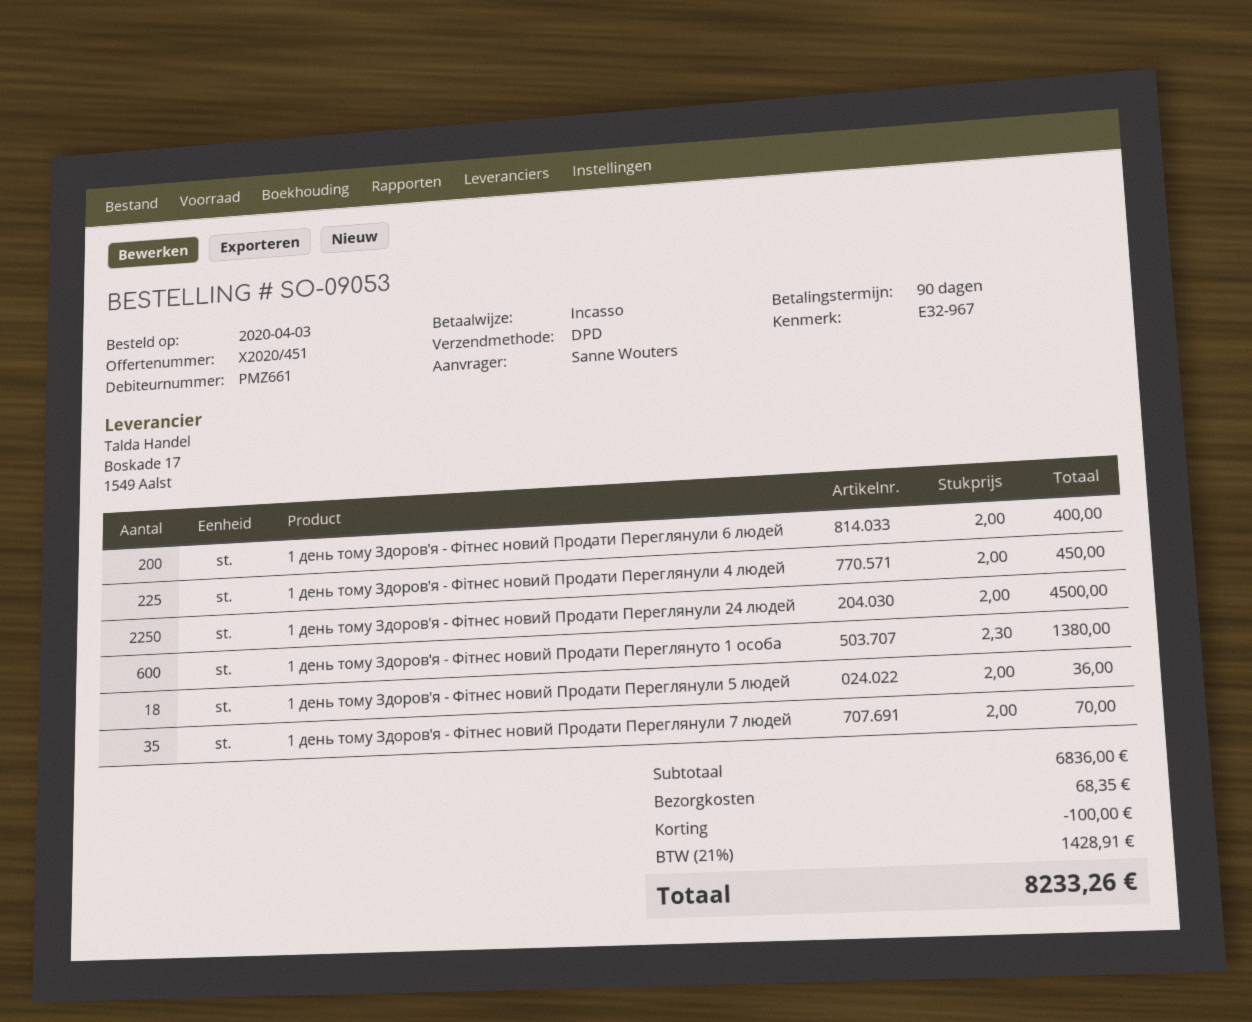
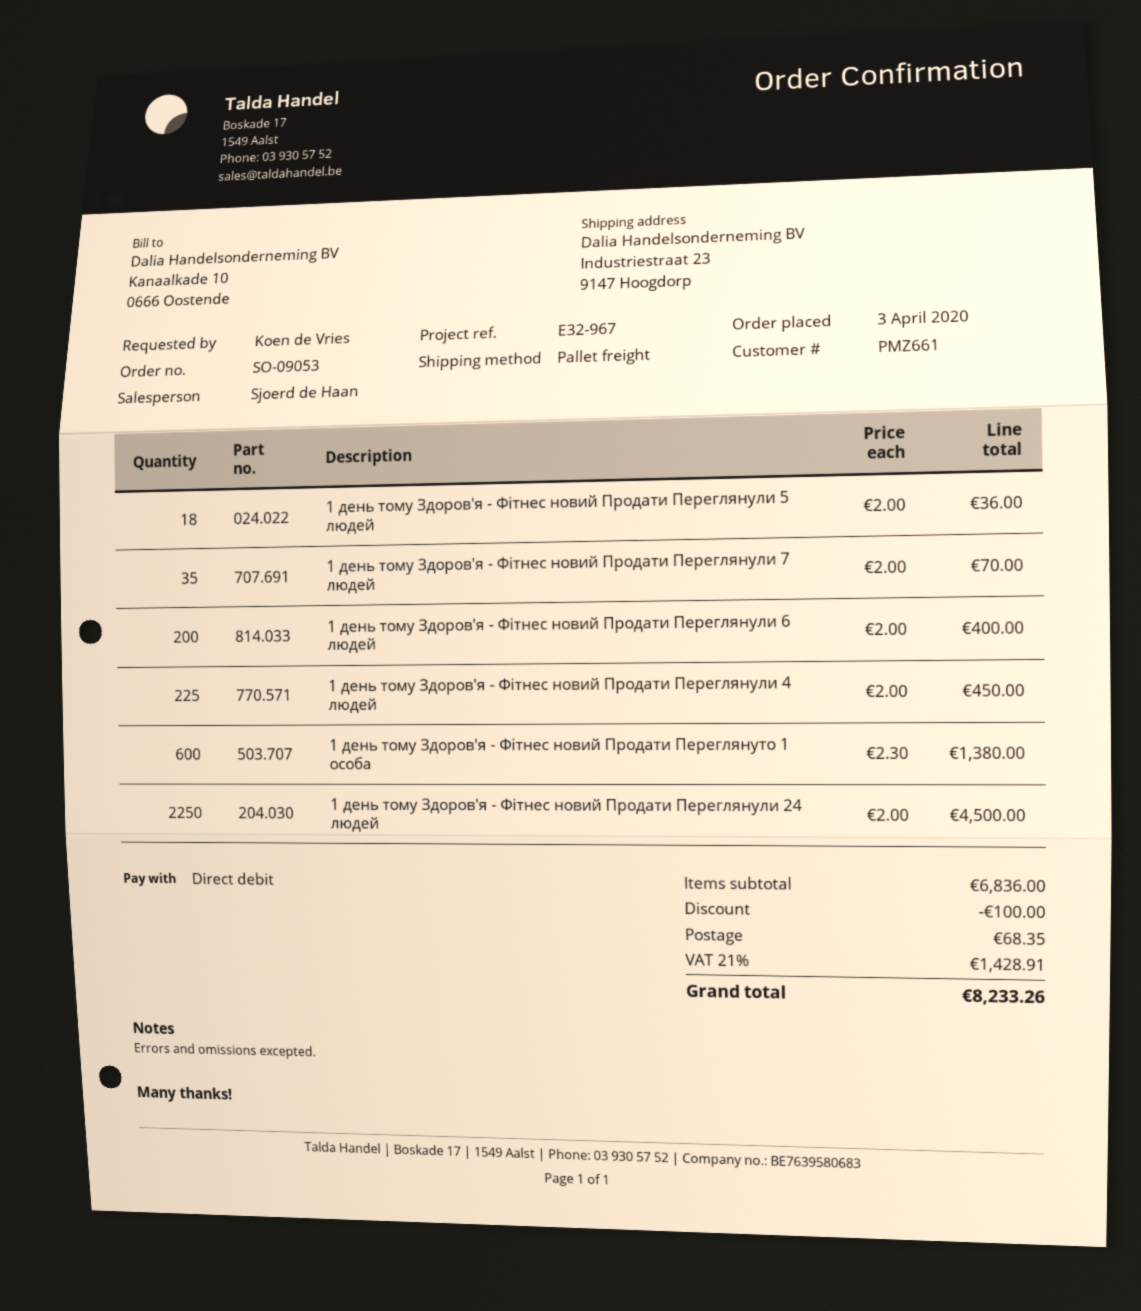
ordered by: Sanne Wouters -> Koen de Vries
shipping method: DPD -> pallet freight

